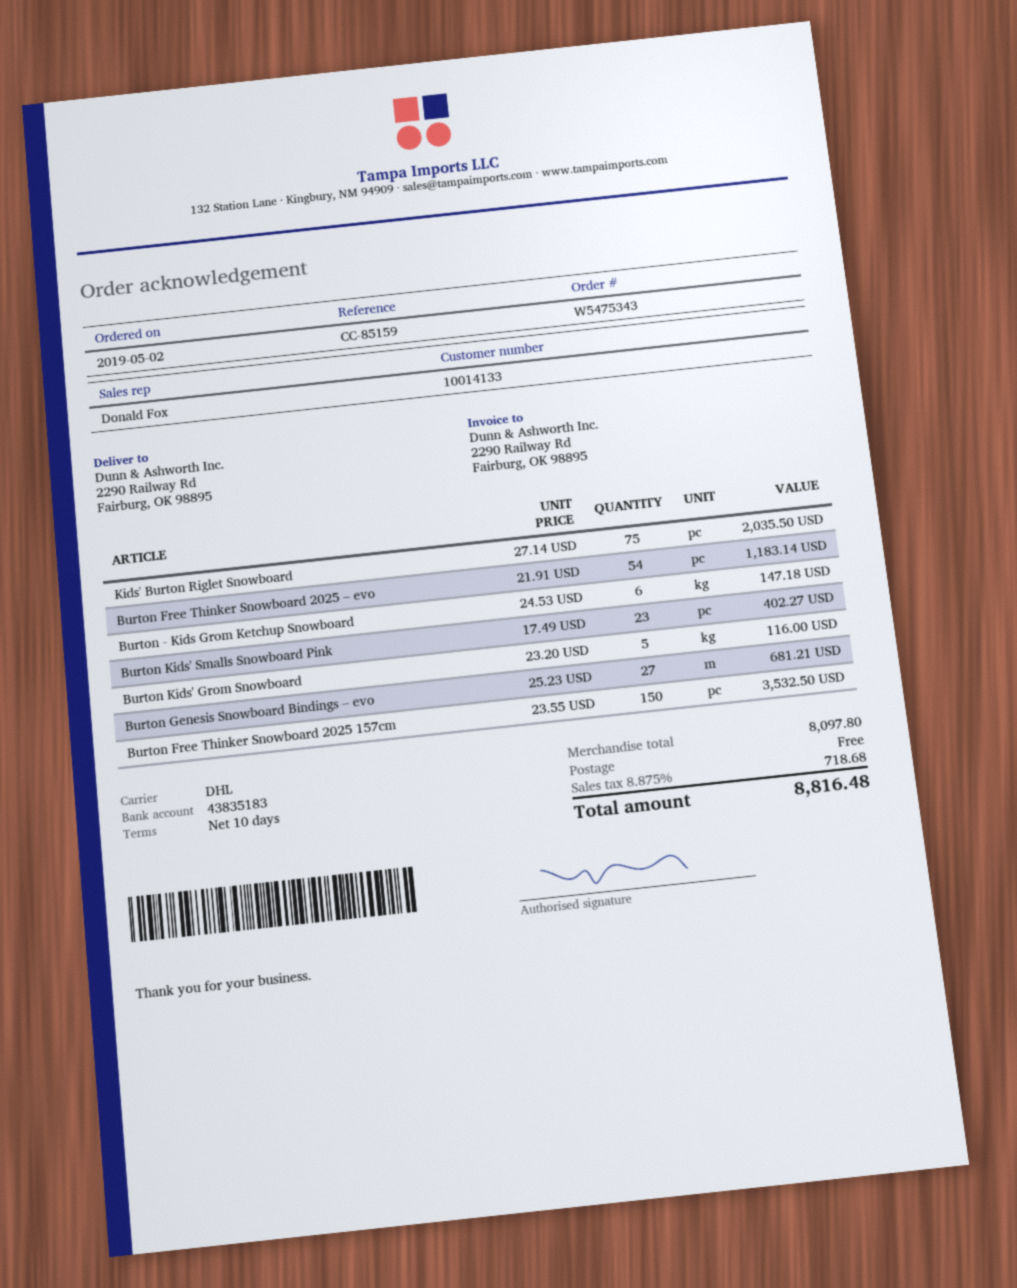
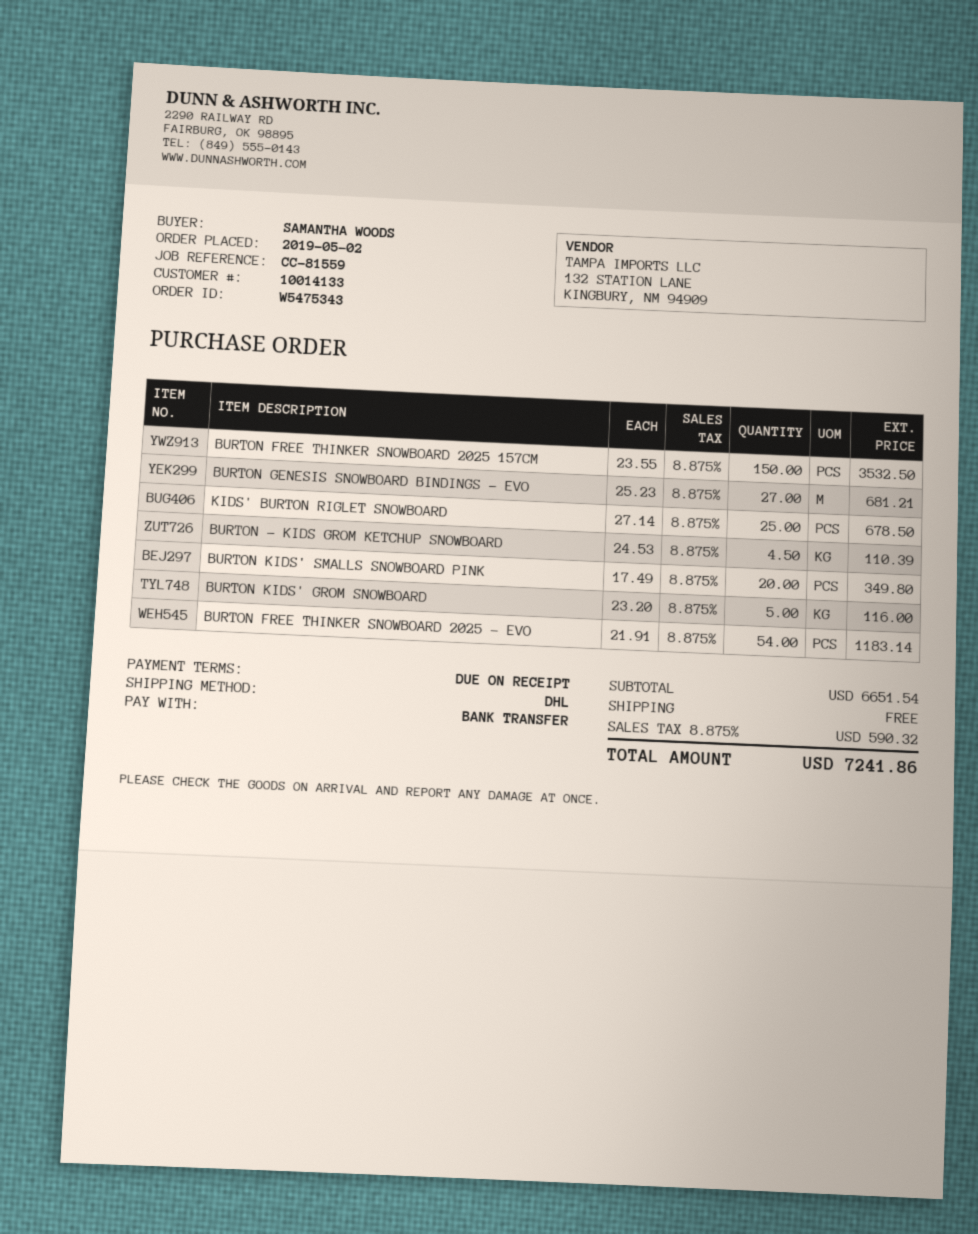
payment terms: 10 days -> on receipt
reference: CC-85159 -> CC-81559
Kids' Burton Riglet Snowboard: 75 x 27.14 = 2035.50 -> 25 x 27.14 = 678.50
Burton - Kids Grom Ketchup Snowboard: 6 x 24.53 = 147.18 -> 4.5 x 24.53 = 110.39
Burton Kids' Smalls Snowboard Pink: 23 x 17.49 = 402.27 -> 20 x 17.49 = 349.80
subtotal: 8097.80 -> 6651.54
tax: 8.875% = 718.68 -> 8.875% = 590.32
total: 8816.48 -> 7241.86

